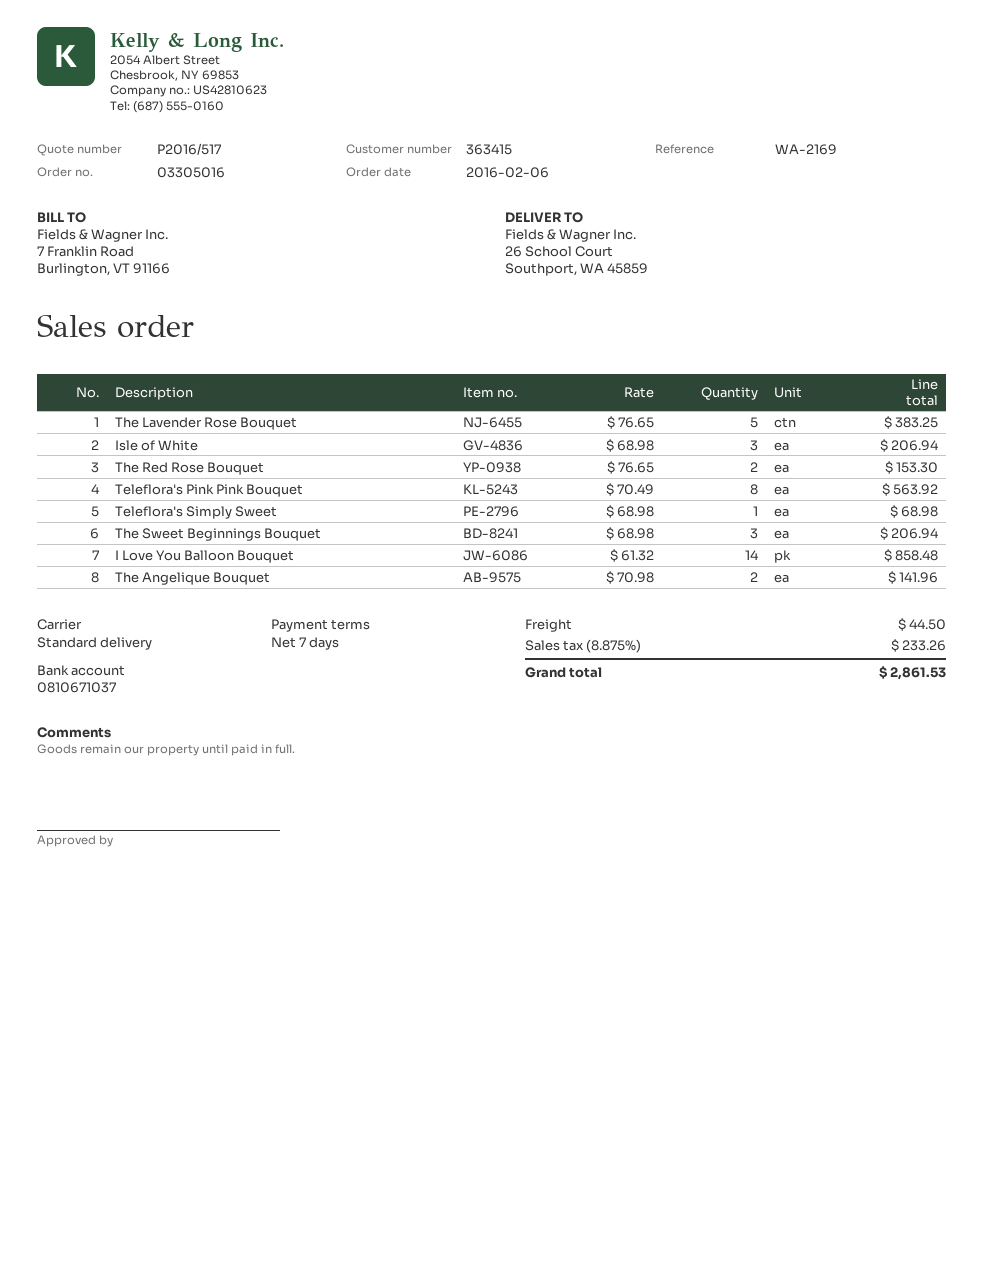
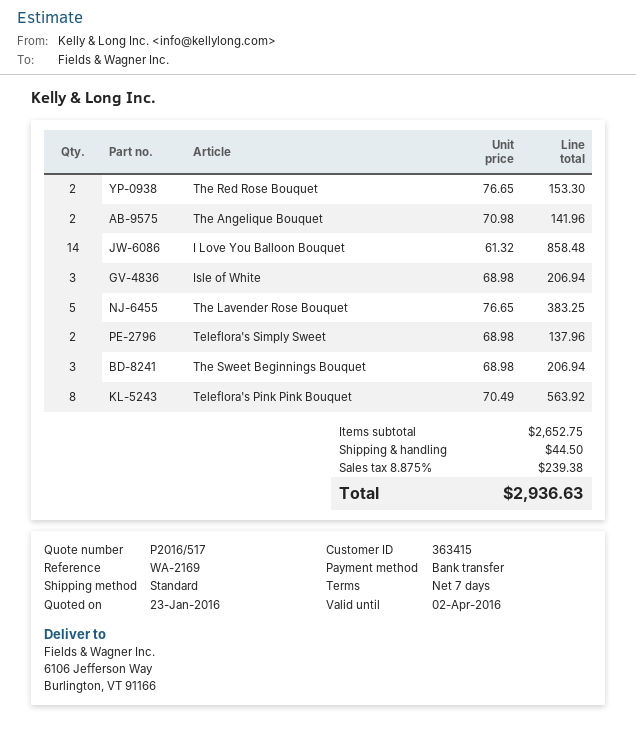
ship to: 26 School Court, Southport, WA 45859 -> 6106 Jefferson Way, Burlington, VT 91166
Teleflora's Simply Sweet: 1 x 68.98 = 68.98 -> 2 x 68.98 = 137.96
tax: 8.875% = 233.26 -> 8.875% = 239.38
total: 2861.53 -> 2936.63

